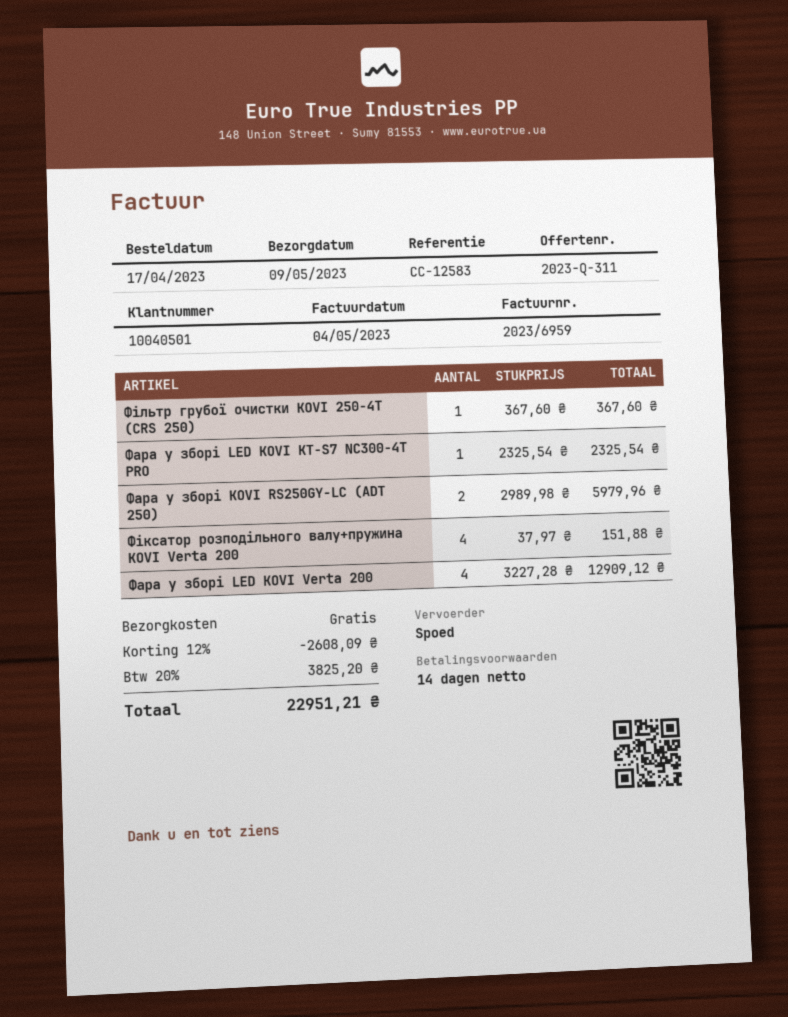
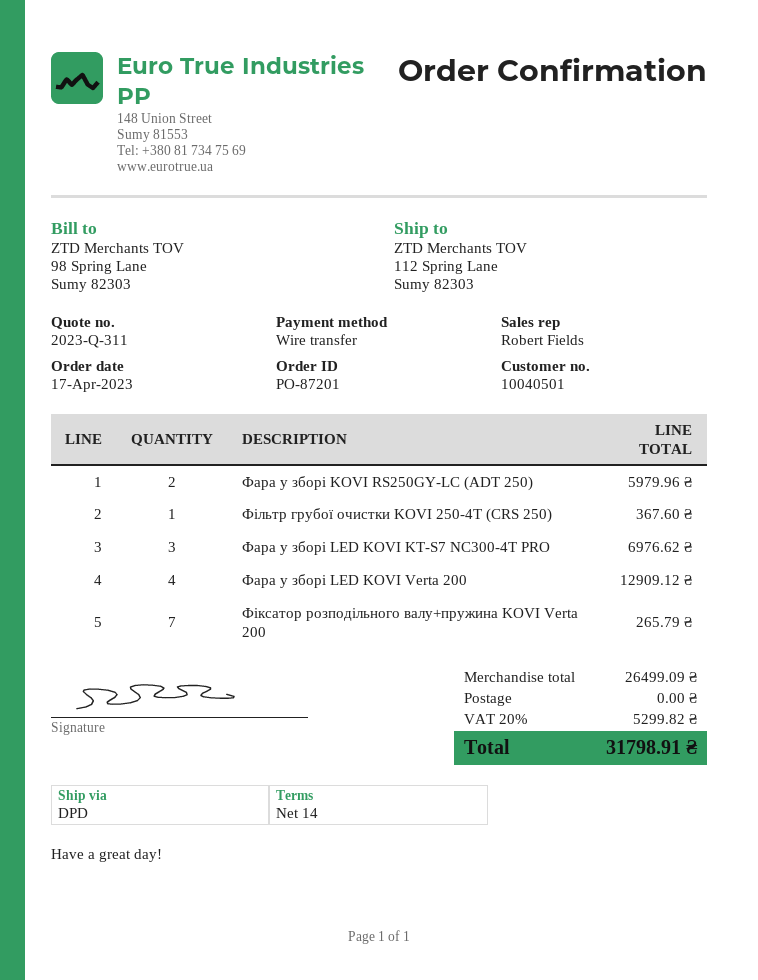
shipping method: express -> DPD
Фара у зборі LED KOVI KT-S7 NC300-4Т PRO: 1 for 2325.54 -> 3 for 6976.62
Фіксатор розподільного валу+пружина KOVI Verta 200: 4 for 151.88 -> 7 for 265.79
discount: 12% = 2608.09 -> none
tax: 20% = 3825.20 -> 20% = 5299.82
total: 22951.21 -> 31798.91

